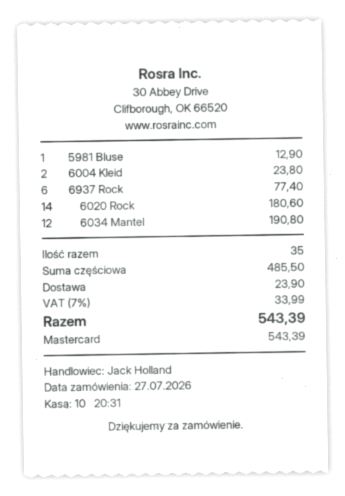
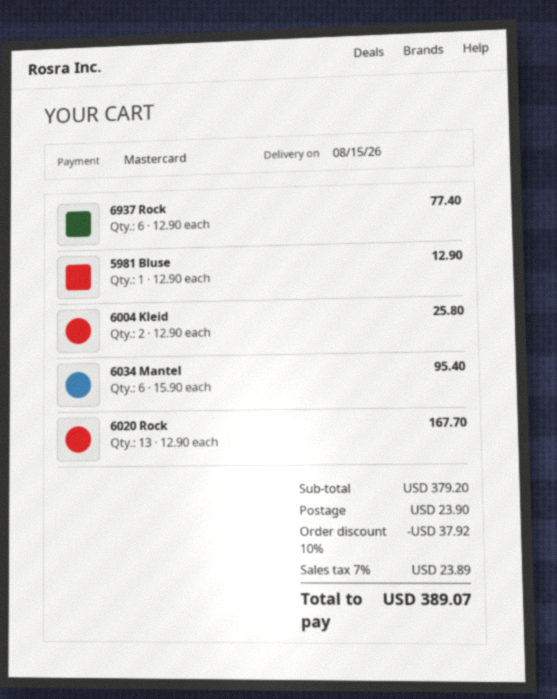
6004 Kleid: 2 for 23.80 -> 2 for 25.80
6020 Rock: 14 for 180.60 -> 13 for 167.70
6034 Mantel: 12 for 190.80 -> 6 for 95.40
subtotal: 485.50 -> 379.20
discount: none -> 10% = 37.92
tax: 7% = 33.99 -> 7% = 23.89
total: 543.39 -> 389.07

